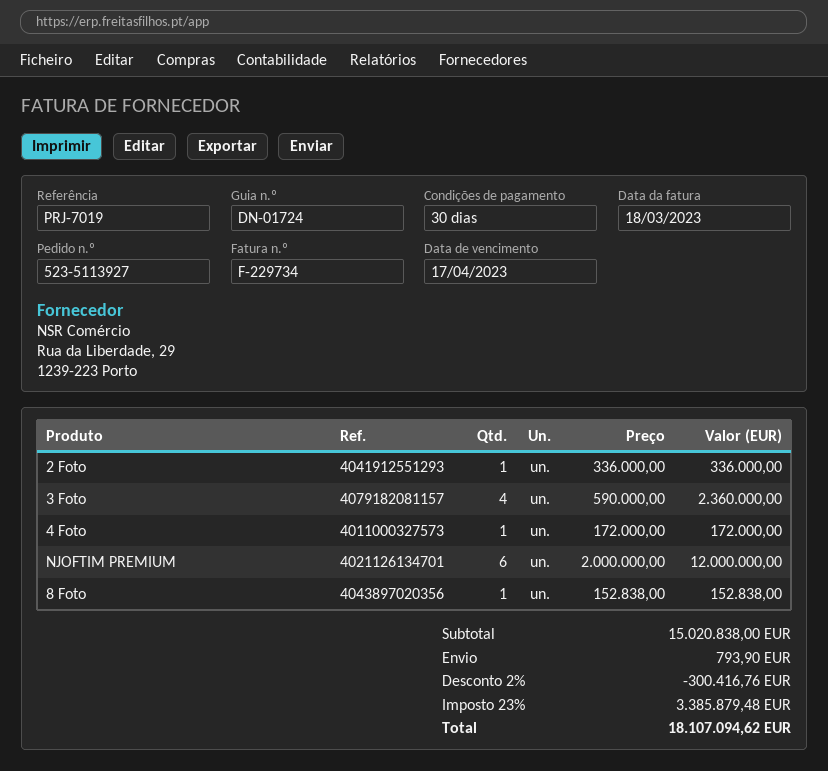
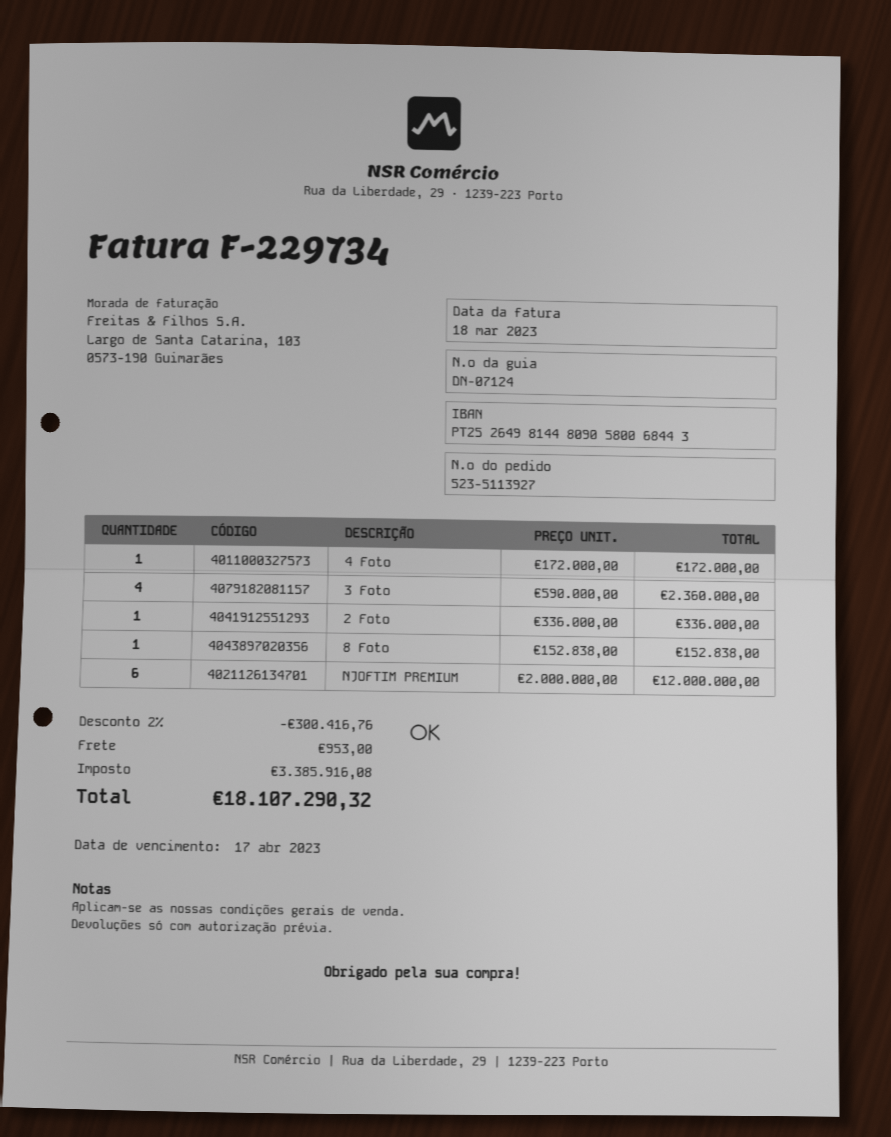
delivery note number: DN-01724 -> DN-07124
shipping: 793.90 -> 953.00
tax: 3385879.48 -> 3385916.08
total: 18107094.62 -> 18107290.32

